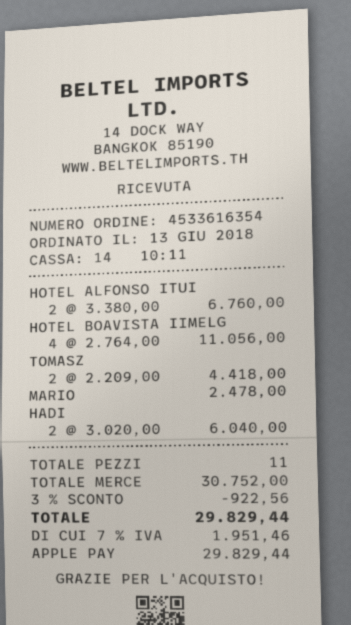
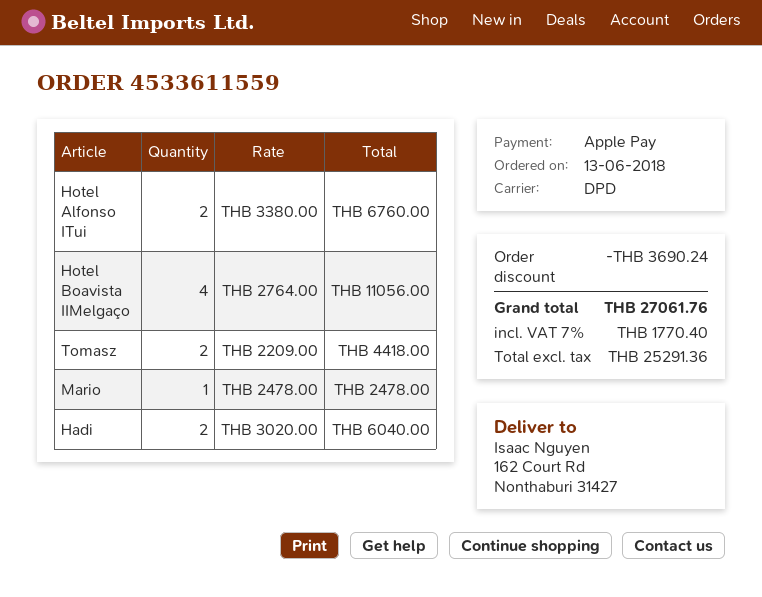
order number: 4533616354 -> 4533611559
discount: 922.56 -> 3690.24
tax: 7% = 1951.46 -> 7% = 1770.40
total: 29829.44 -> 27061.76

